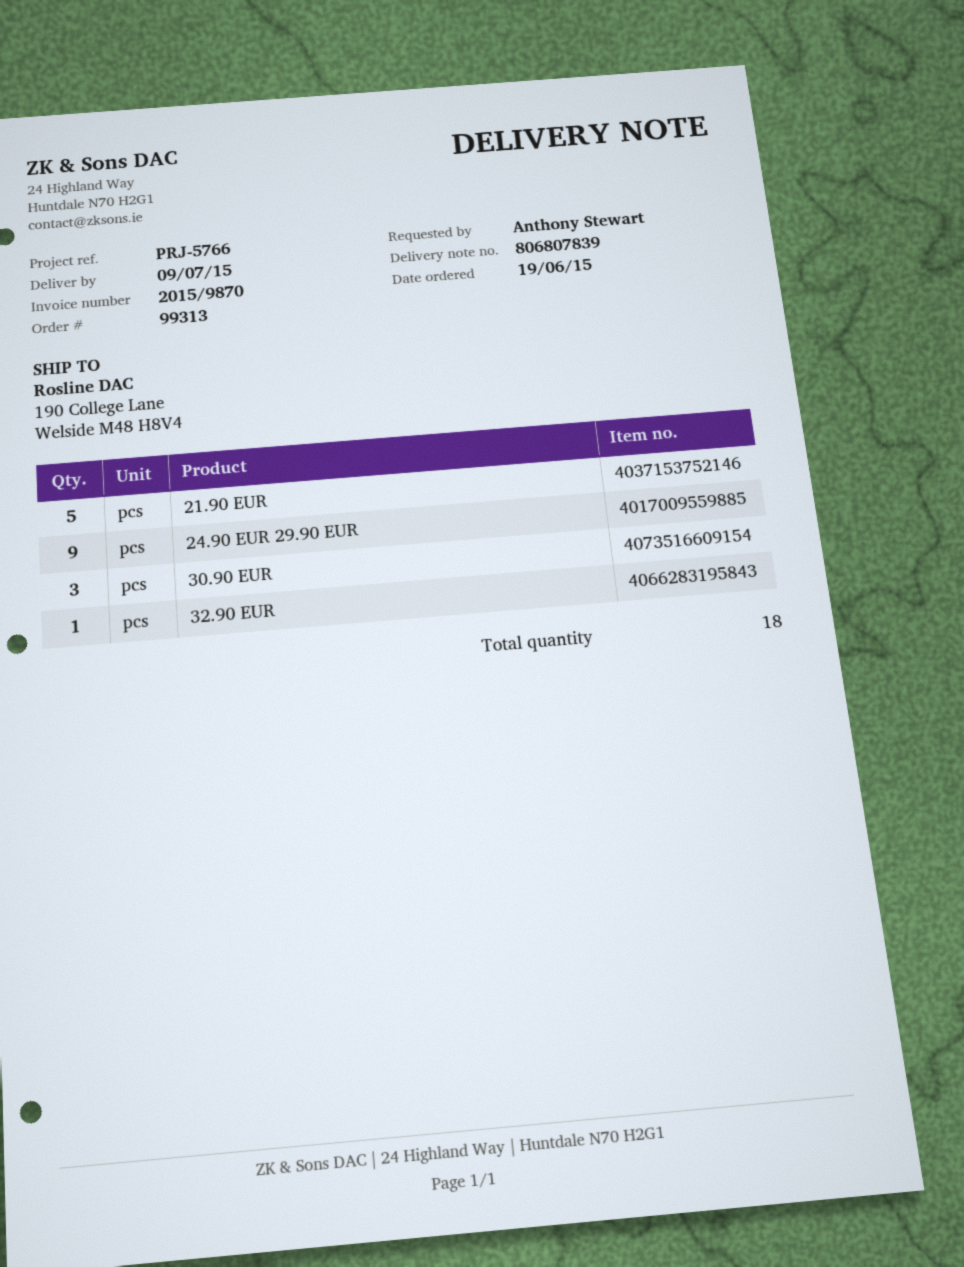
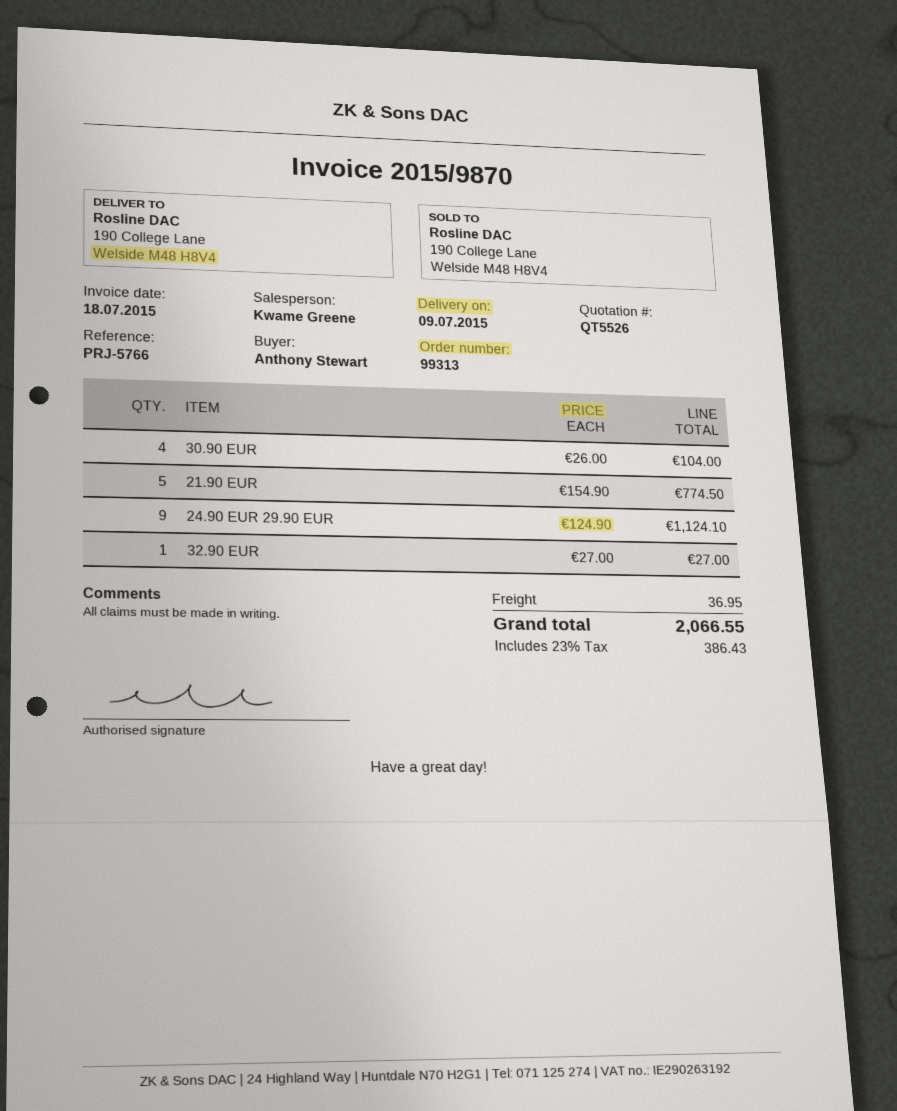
30.90 EUR: 3 -> 4

